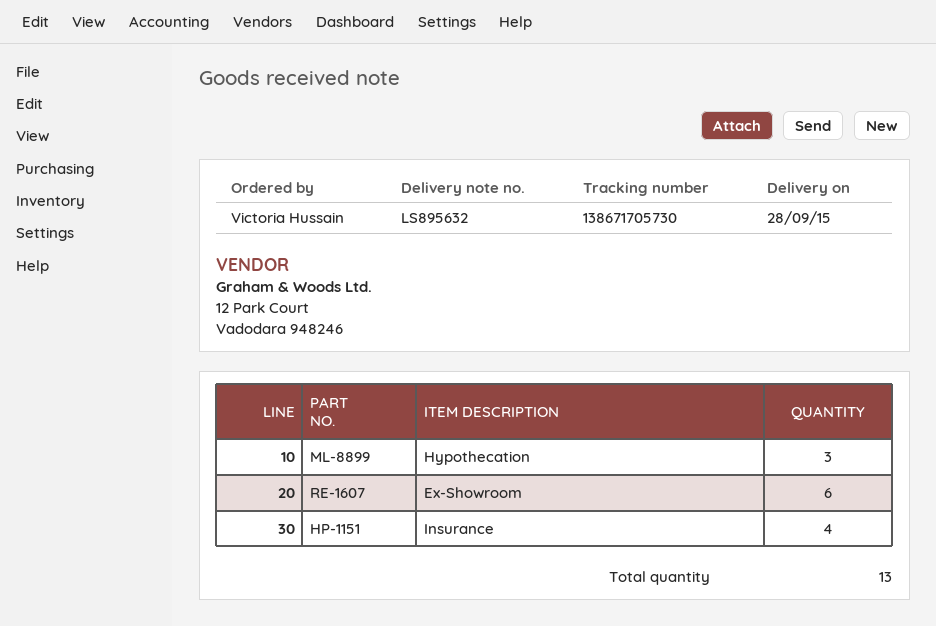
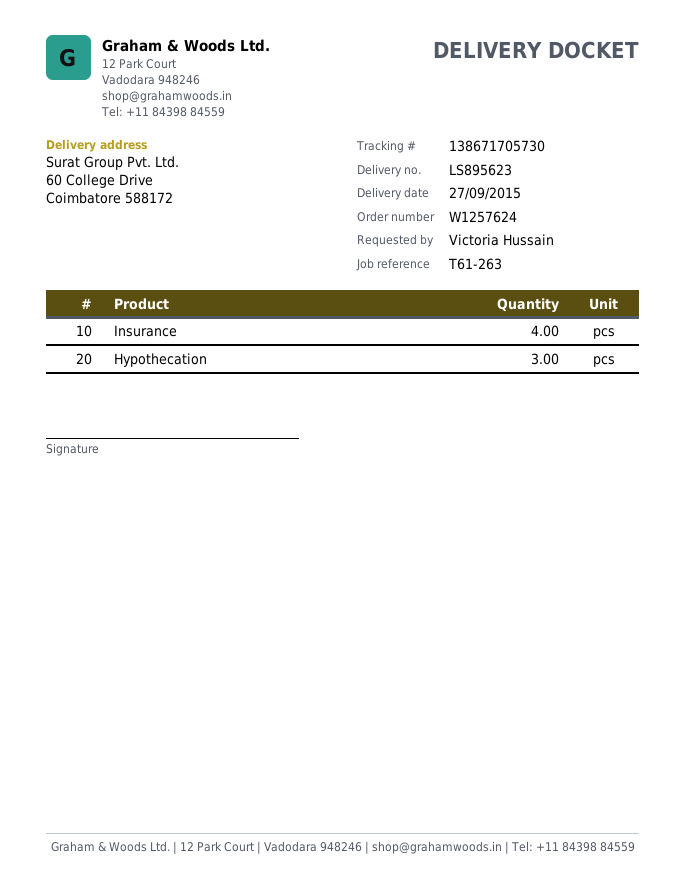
delivery note number: LS895632 -> LS895623
delivery date: 2015-09-28 -> 2015-09-27
Ex-Showroom: 6 -> none

